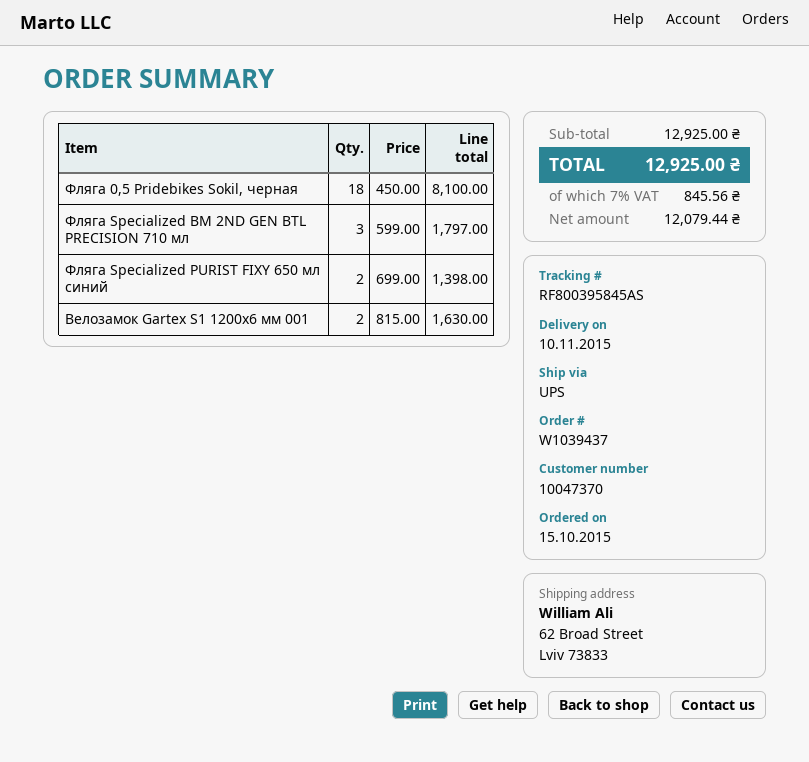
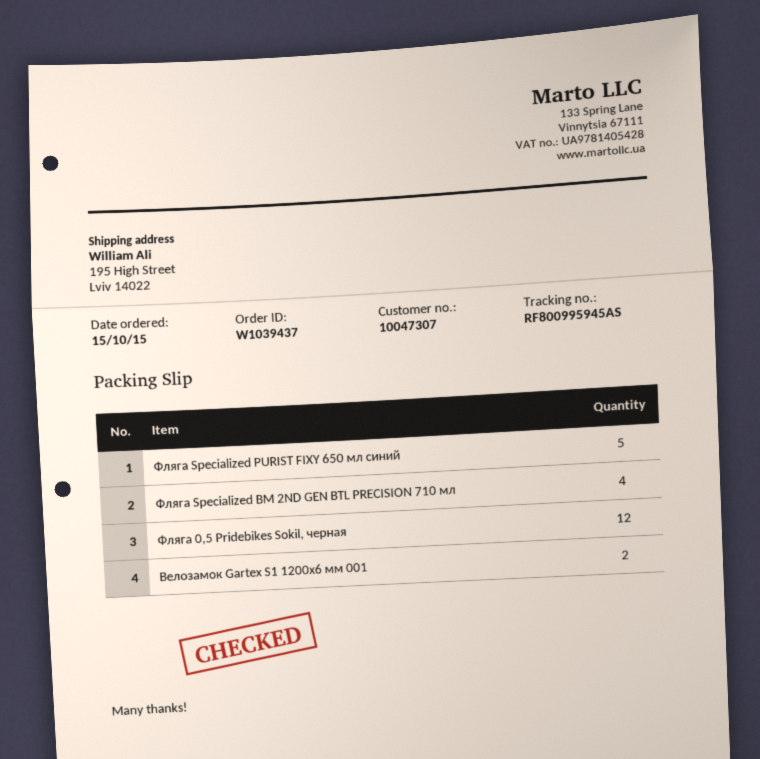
customer number: 10047370 -> 10047307
tracking number: RF800395845AS -> RF800995945AS
ship to: 62 Broad Street, Lviv 73833 -> 195 High Street, Lviv 14022
Фляга 0,5 Pridebikes Sokil, черная: 18 -> 12
Фляга Specialized BM 2ND GEN BTL PRECISION 710 мл: 3 -> 4
Фляга Specialized PURIST FIXY 650 мл синий: 2 -> 5

